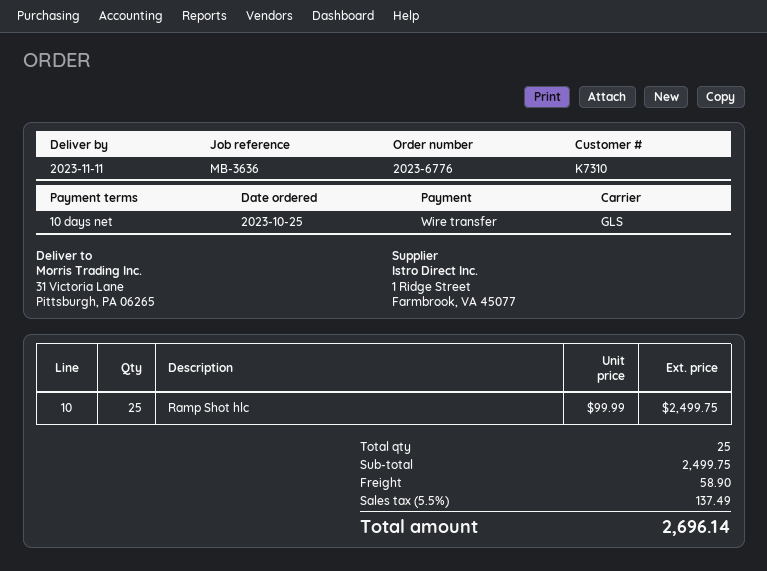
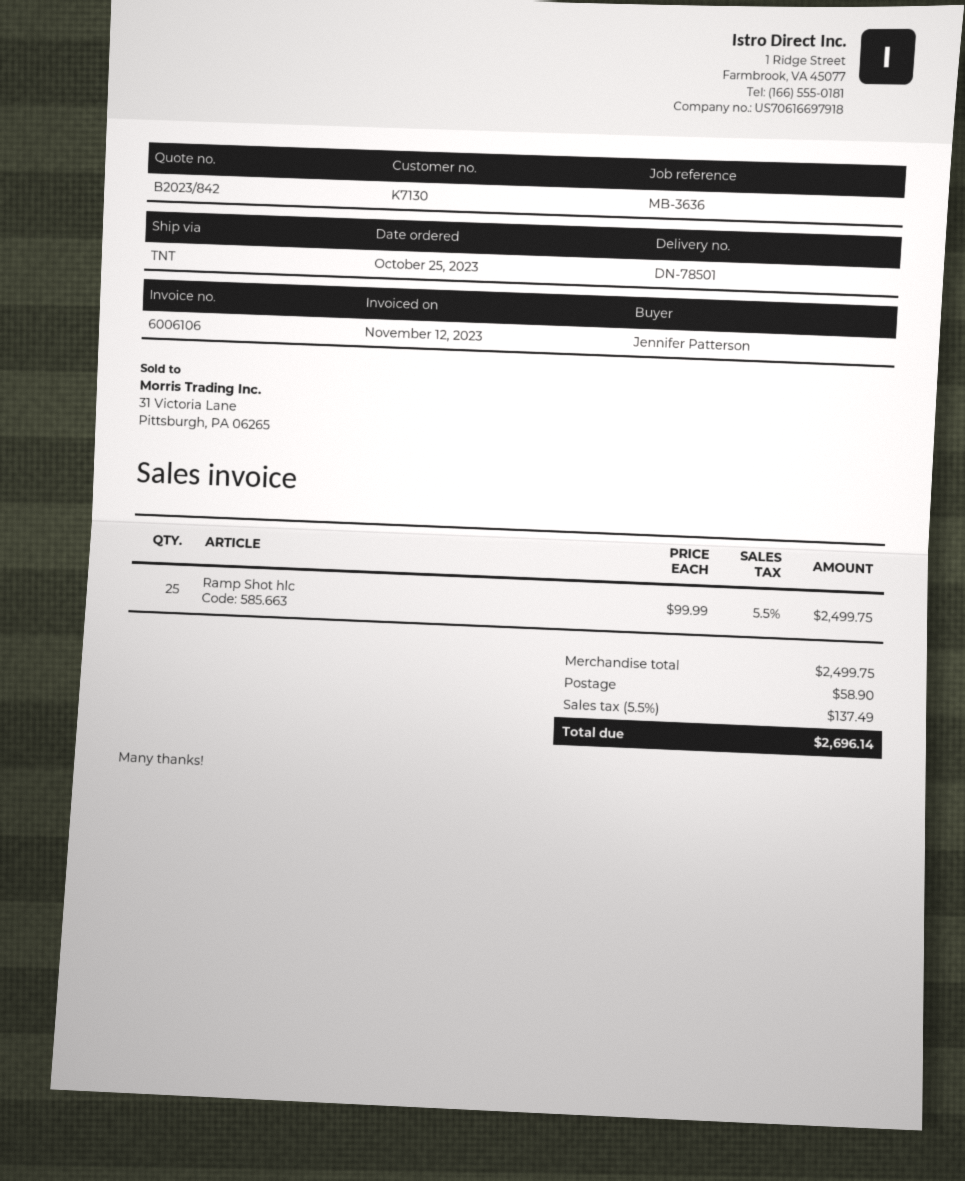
customer number: K7310 -> K7130
shipping method: GLS -> TNT

